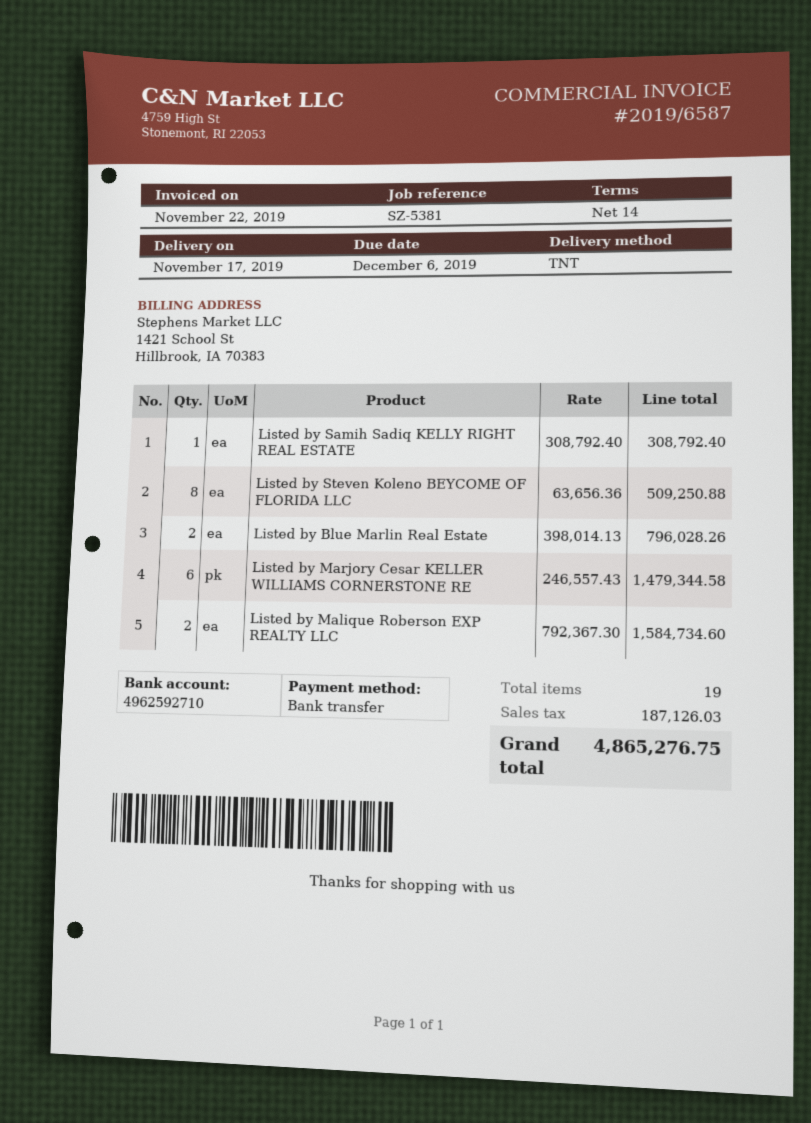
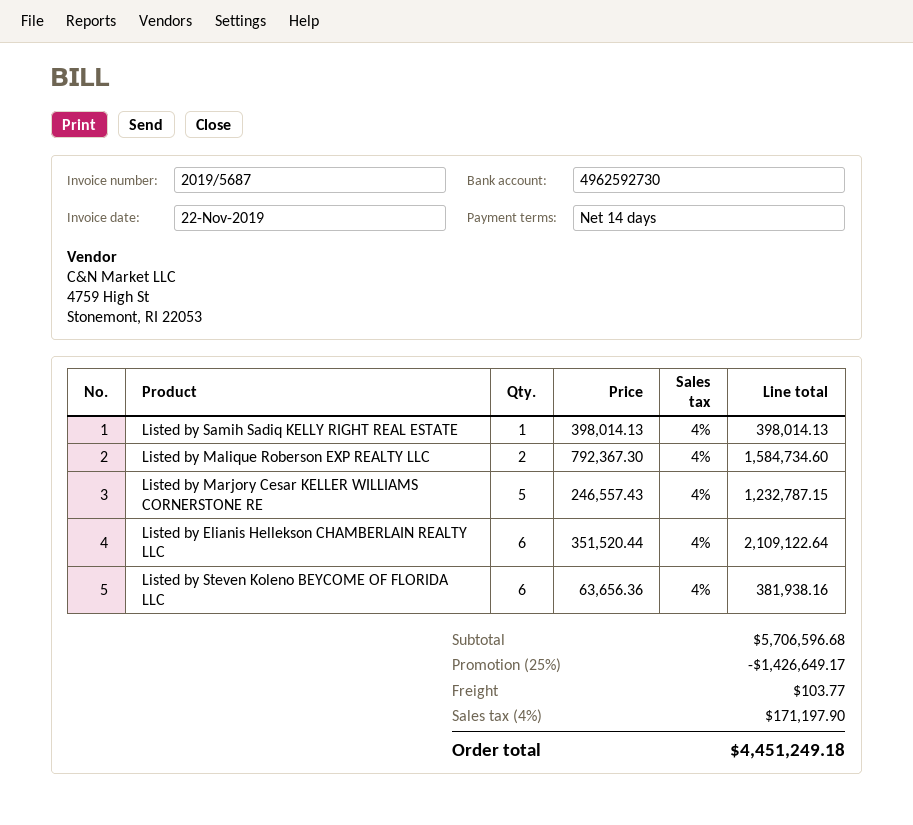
invoice number: 2019/6587 -> 2019/5687
bank account: 4962592710 -> 4962592730
Listed by Samih Sadiq KELLY RIGHT REAL ESTATE: 1 x 308792.40 = 308792.40 -> 1 x 398014.13 = 398014.13
Listed by Steven Koleno BEYCOME OF FLORIDA LLC: 8 x 63656.36 = 509250.88 -> 6 x 63656.36 = 381938.16
Listed by Blue Marlin Real Estate: 2 x 398014.13 = 796028.26 -> none
Listed by Marjory Cesar KELLER WILLIAMS CORNERSTONE RE: 6 x 246557.43 = 1479344.58 -> 5 x 246557.43 = 1232787.15
Listed by Elianis Hellekson CHAMBERLAIN REALTY LLC: none -> 6 x 351520.44 = 2109122.64
discount: none -> 25% = 1426649.17
shipping: none -> 103.77
tax: 187126.03 -> 171197.90
total: 4865276.75 -> 4451249.18

